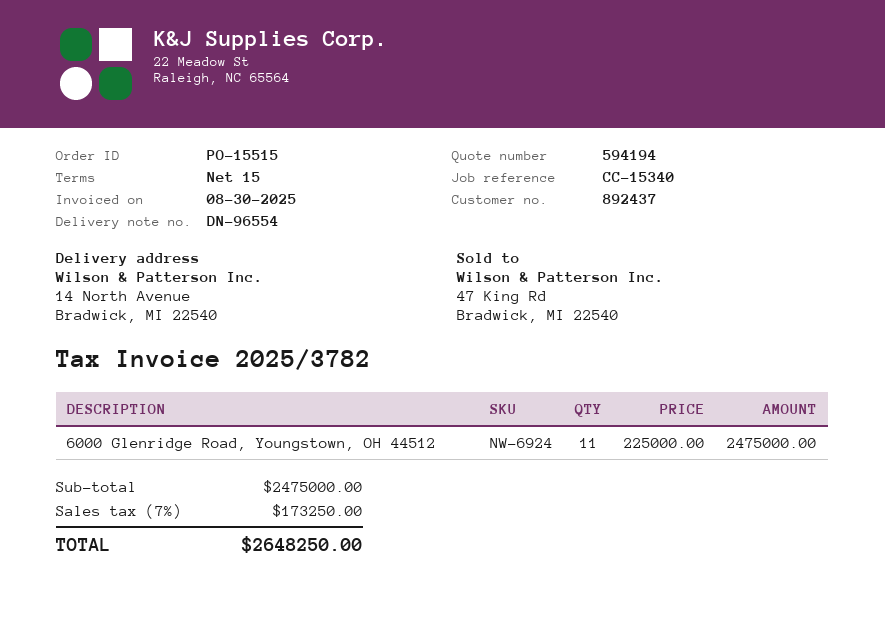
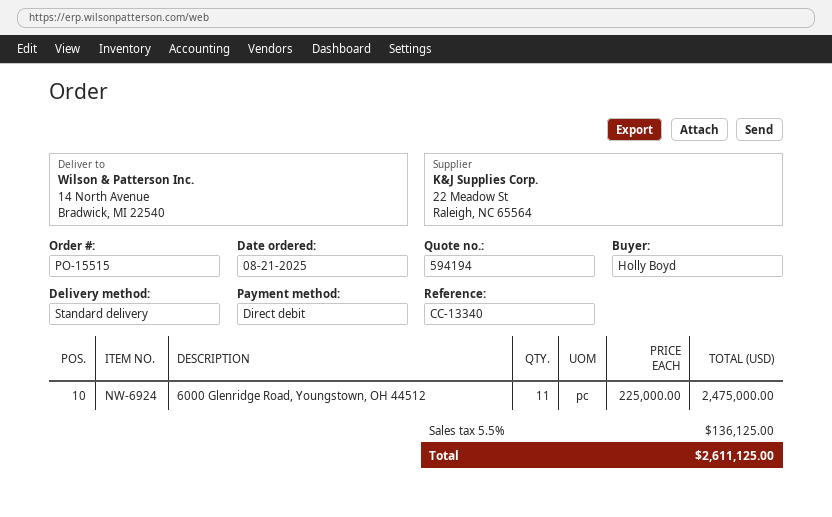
reference: CC-15340 -> CC-13340
tax: 7% = 173250.00 -> 5.5% = 136125.00
total: 2648250.00 -> 2611125.00

